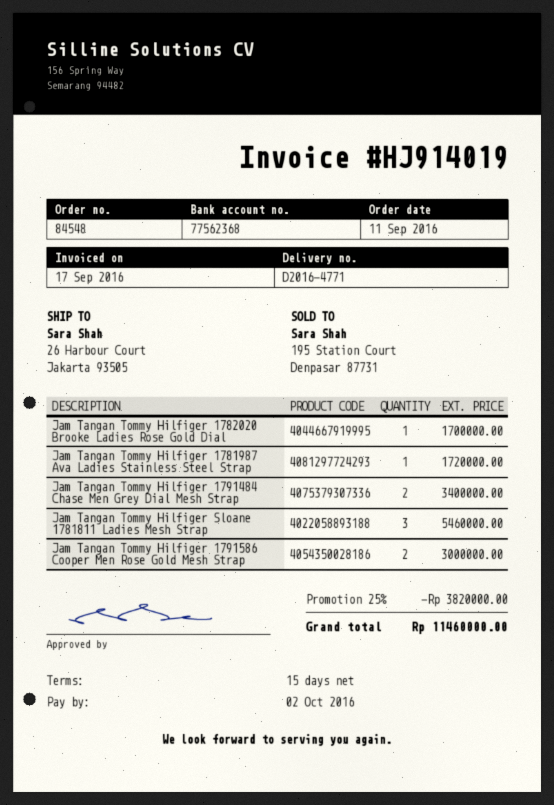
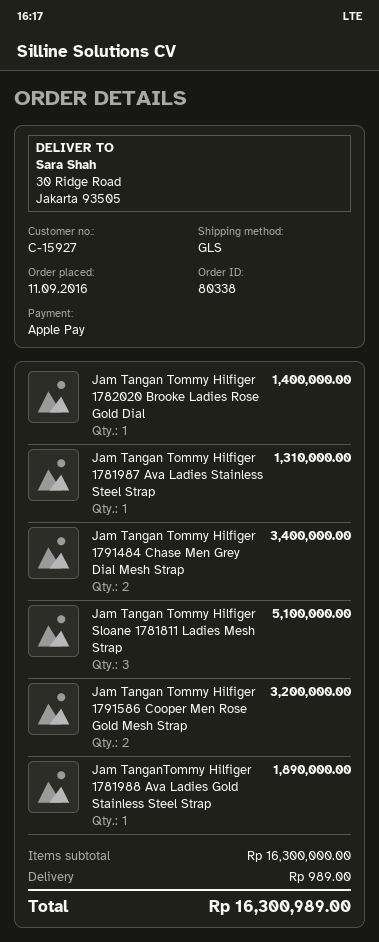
order number: 84548 -> 80338
ship to: 26 Harbour Court, Jakarta 93505 -> 30 Ridge Road, Jakarta 93505
Jam Tangan Tommy Hilfiger 1782020 Brooke Ladies Rose Gold Dial: 1 for 1700000.00 -> 1 for 1400000.00
Jam Tangan Tommy Hilfiger 1781987 Ava Ladies Stainless Steel Strap: 1 for 1720000.00 -> 1 for 1310000.00
Jam Tangan Tommy Hilfiger Sloane 1781811 Ladies Mesh Strap: 3 for 5460000.00 -> 3 for 5100000.00
Jam Tangan Tommy Hilfiger 1791586 Cooper Men Rose Gold Mesh Strap: 2 for 3000000.00 -> 2 for 3200000.00
Jam TanganTommy Hilfiger 1781988 Ava Ladies Gold Stainless Steel Strap: none -> 1 for 1890000.00
discount: 25% = 3820000.00 -> none
shipping: none -> 989.00
total: 11460000.00 -> 16300989.00

